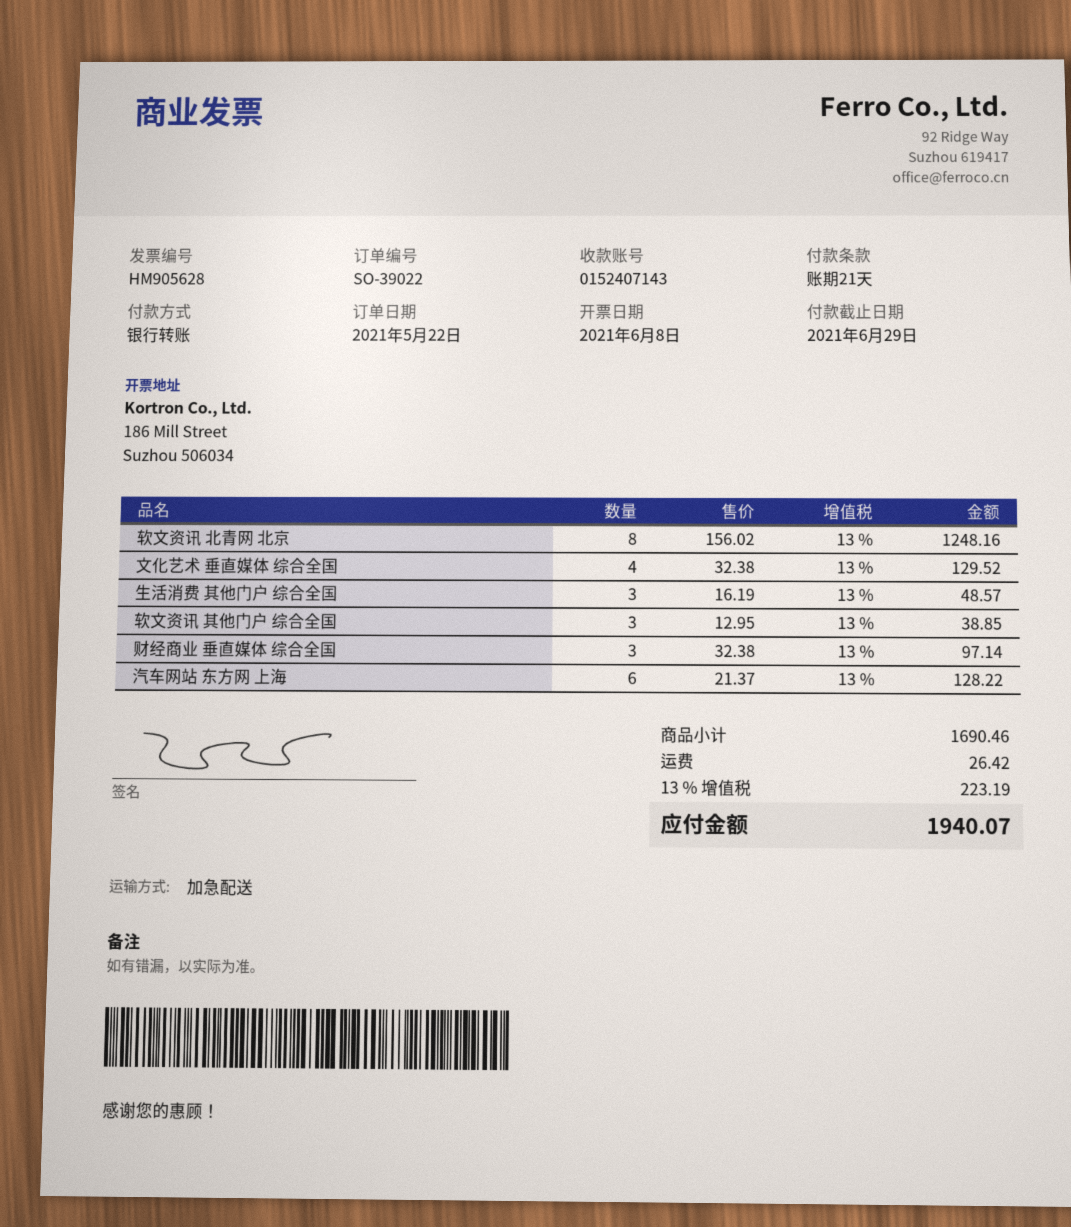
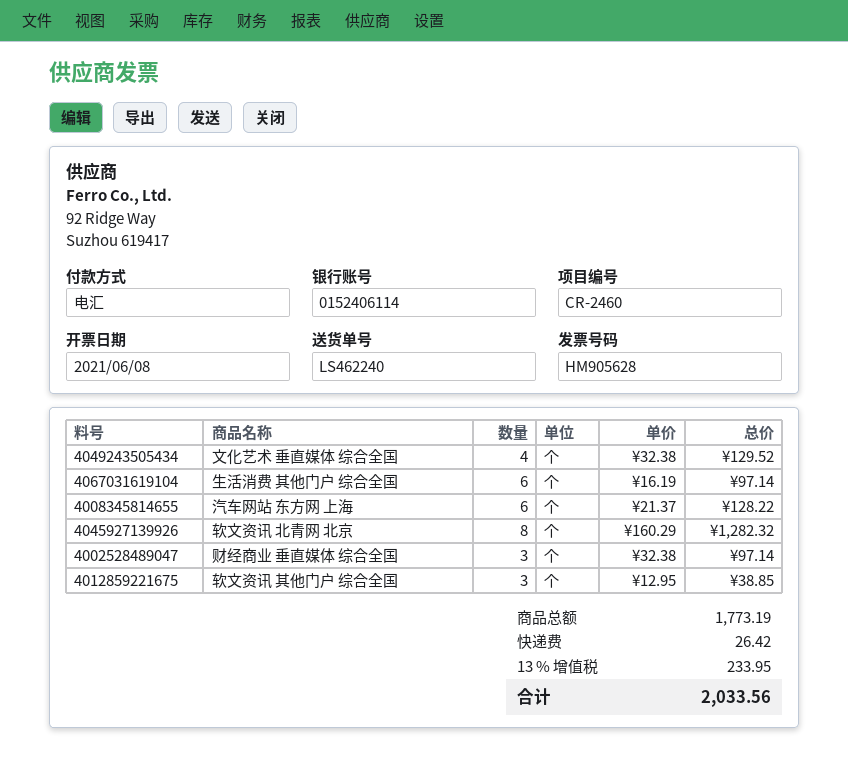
bank account: 0152407143 -> 0152406114
软文资讯 北青网 北京: 8 x 156.02 = 1248.16 -> 8 x 160.29 = 1282.32
生活消费 其他门户 综合全国: 3 x 16.19 = 48.57 -> 6 x 16.19 = 97.14
subtotal: 1690.46 -> 1773.19
tax: 13% = 223.19 -> 13% = 233.95
total: 1940.07 -> 2033.56

